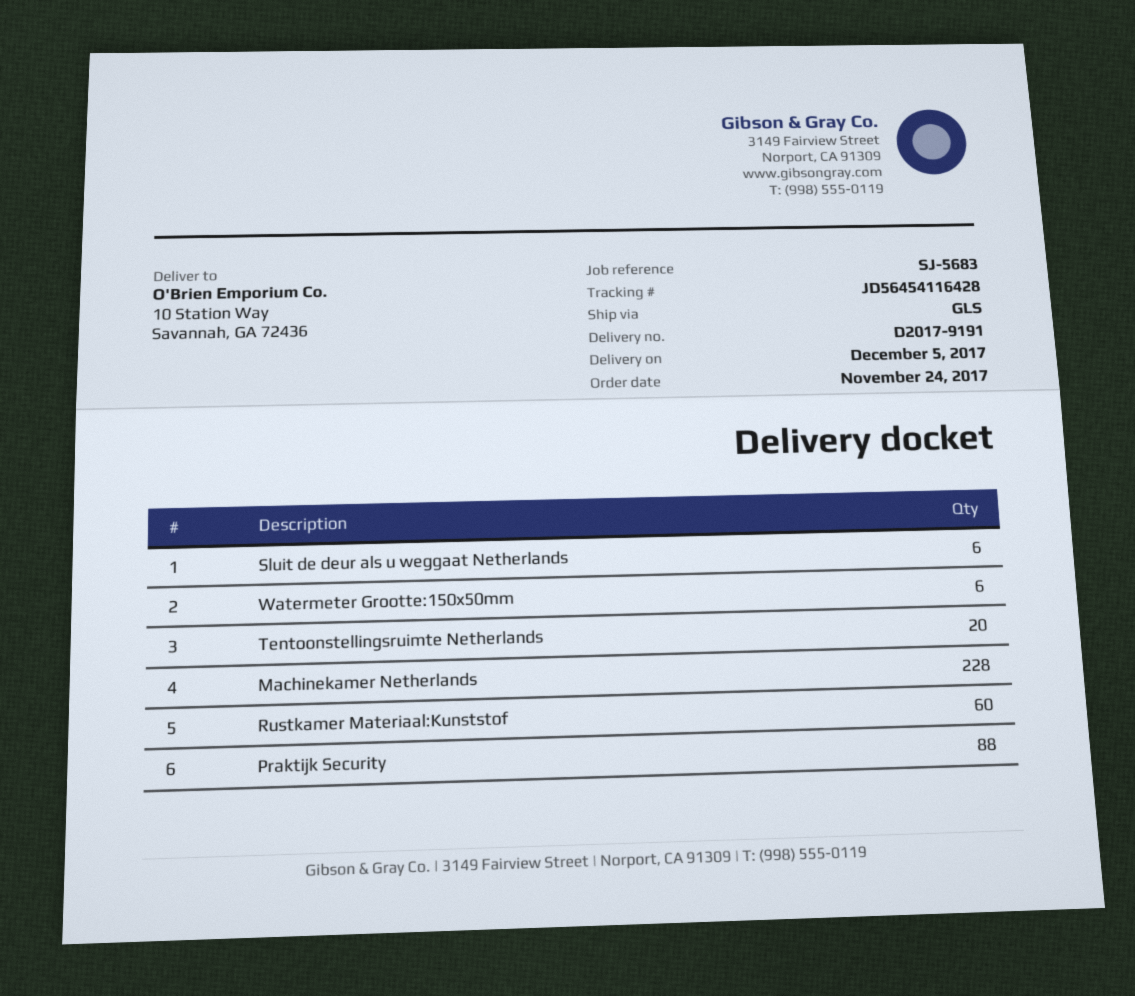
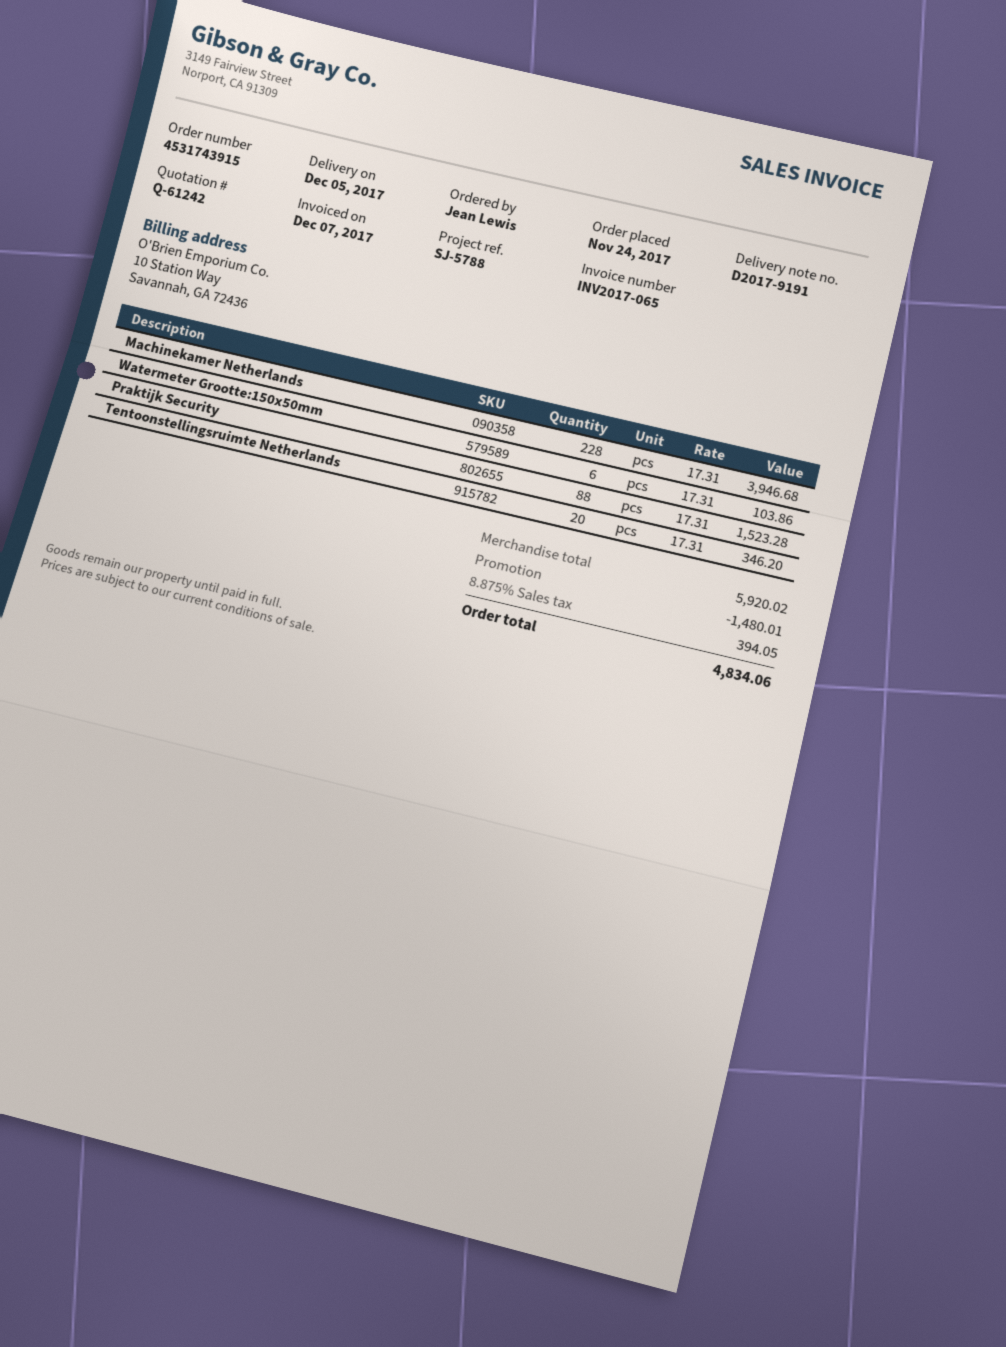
reference: SJ-5683 -> SJ-5788
Sluit de deur als u weggaat Netherlands: 6 -> none
Rustkamer Materiaal:Kunststof: 60 -> none

